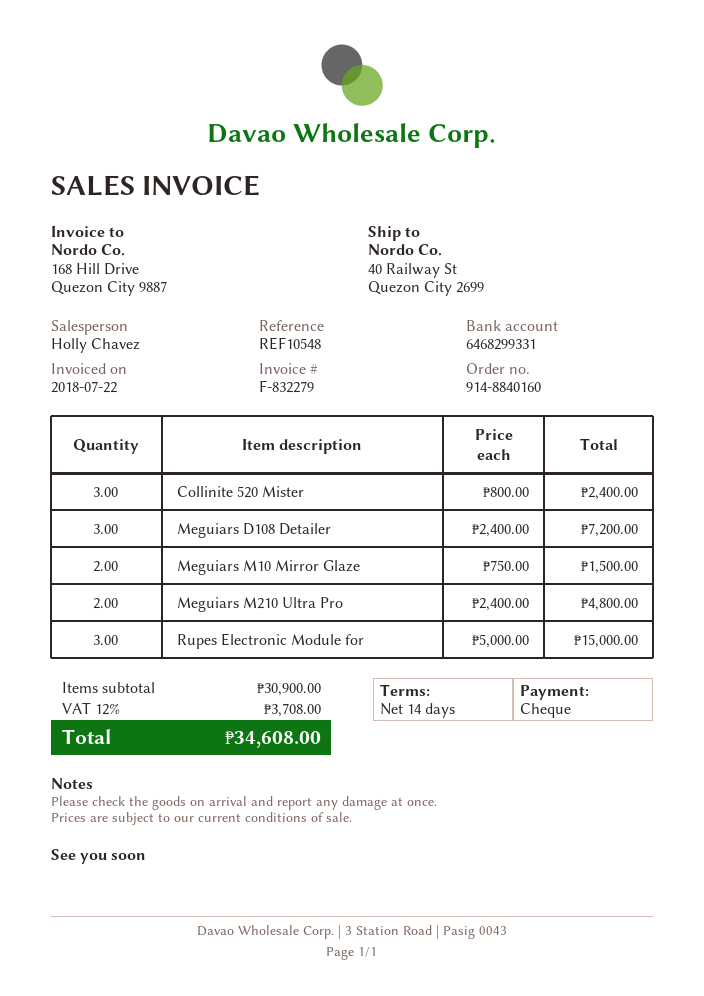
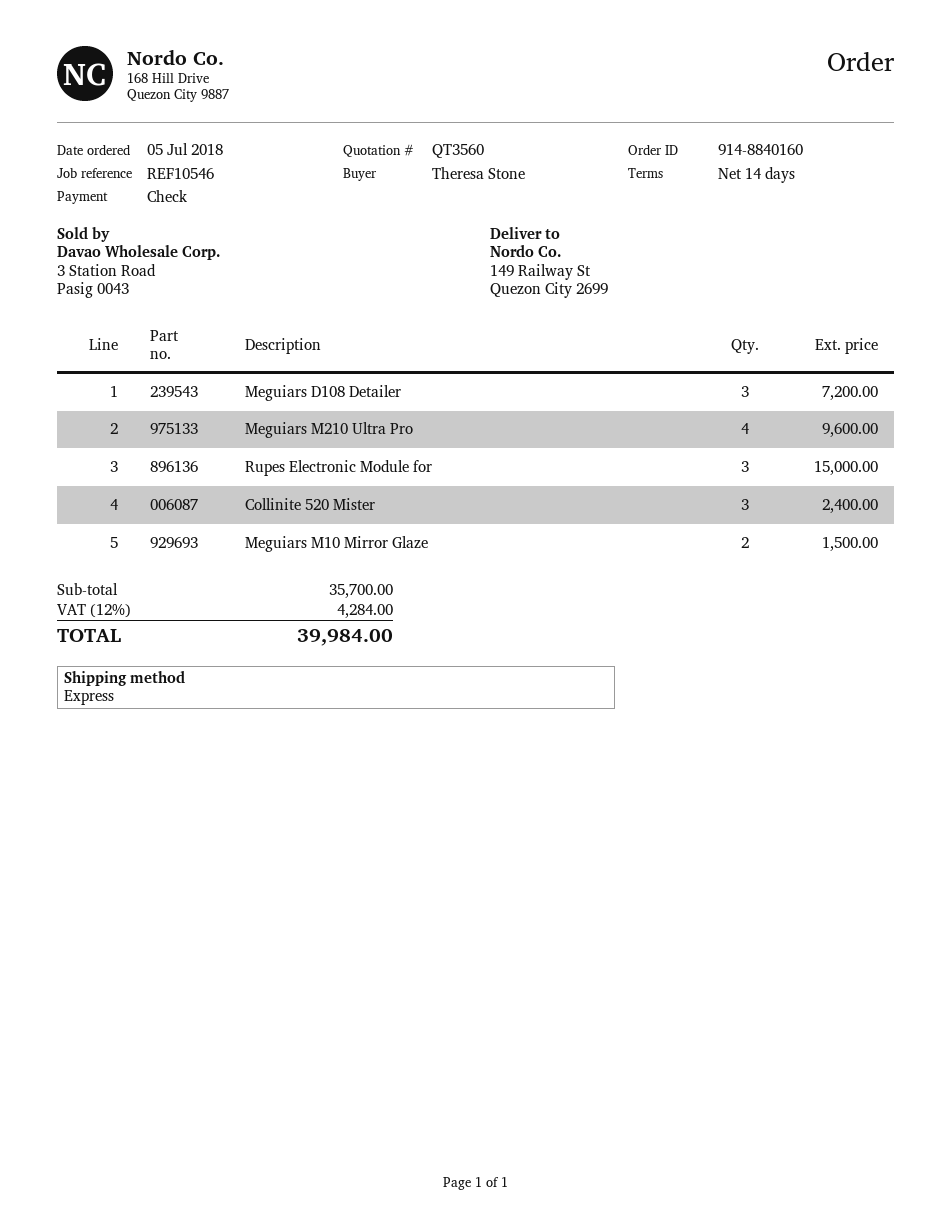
reference: REF10548 -> REF10546
ship to: 40 Railway St, Quezon City 2699 -> 149 Railway St, Quezon City 2699
Meguiars M210 Ultra Pro: 2 for 4800.00 -> 4 for 9600.00
subtotal: 30900.00 -> 35700.00
tax: 12% = 3708.00 -> 12% = 4284.00
total: 34608.00 -> 39984.00

